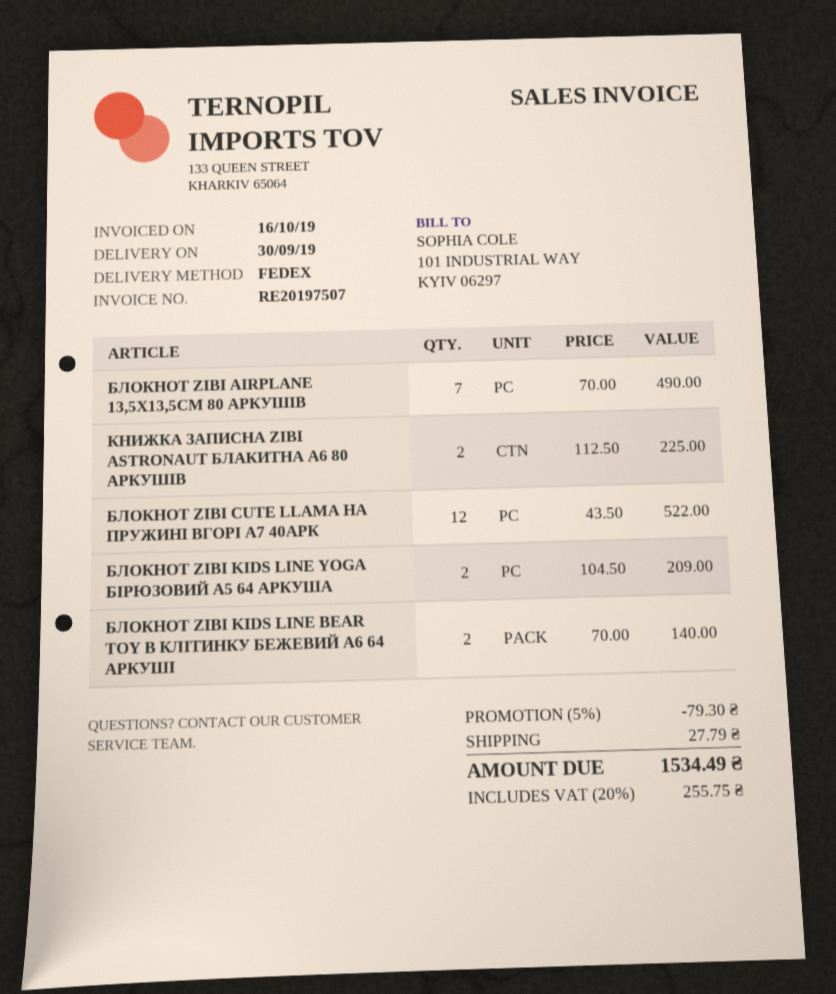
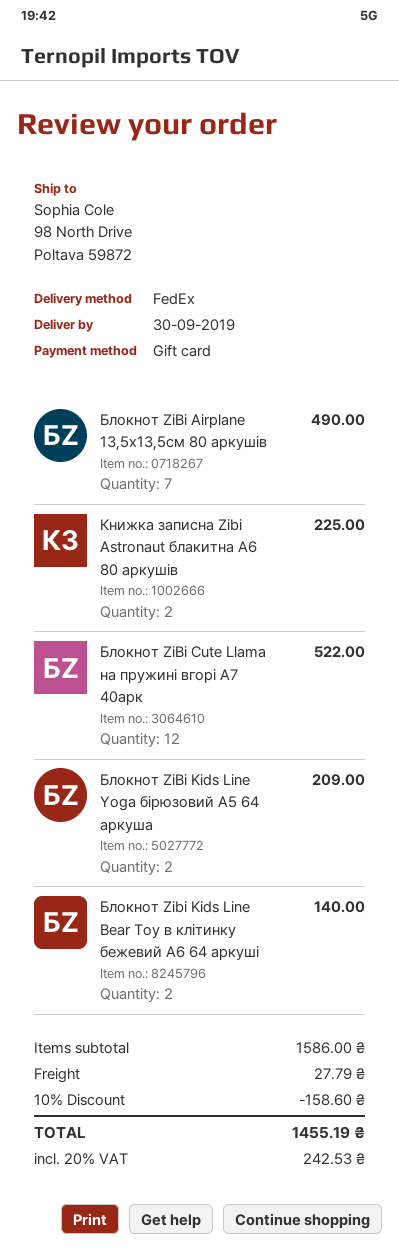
discount: 5% = 79.30 -> 10% = 158.60
tax: 20% = 255.75 -> 20% = 242.53
total: 1534.49 -> 1455.19

